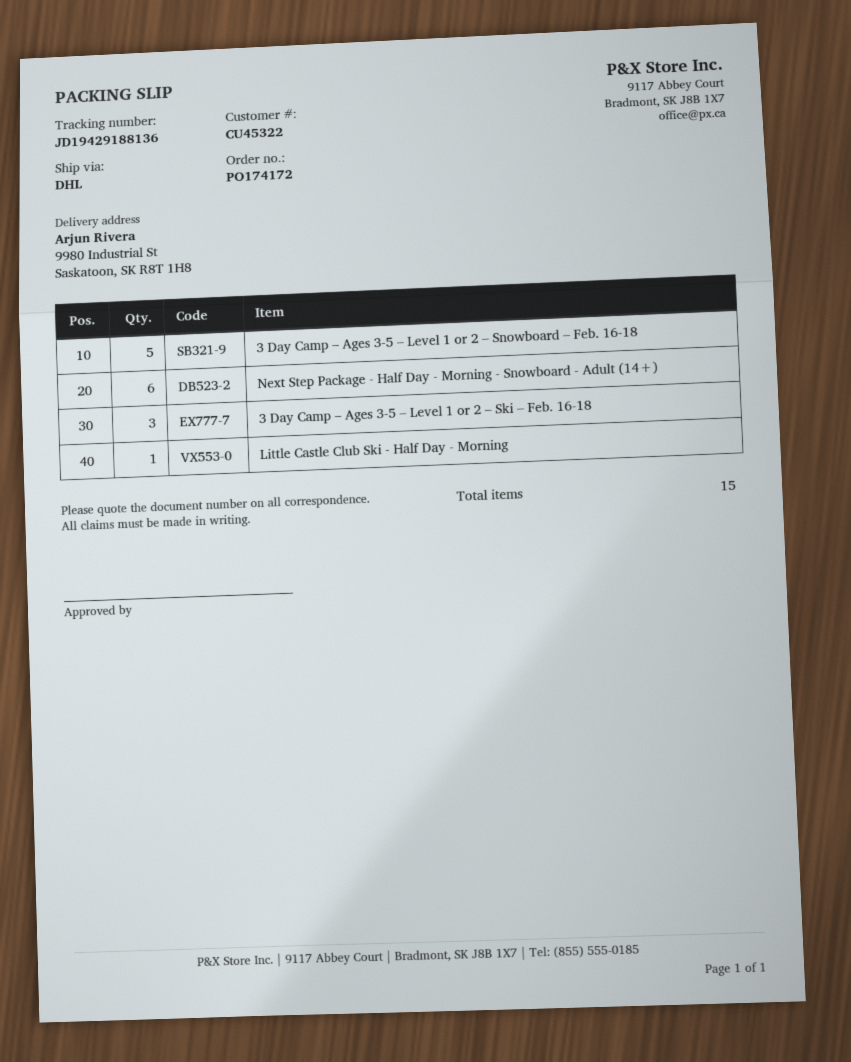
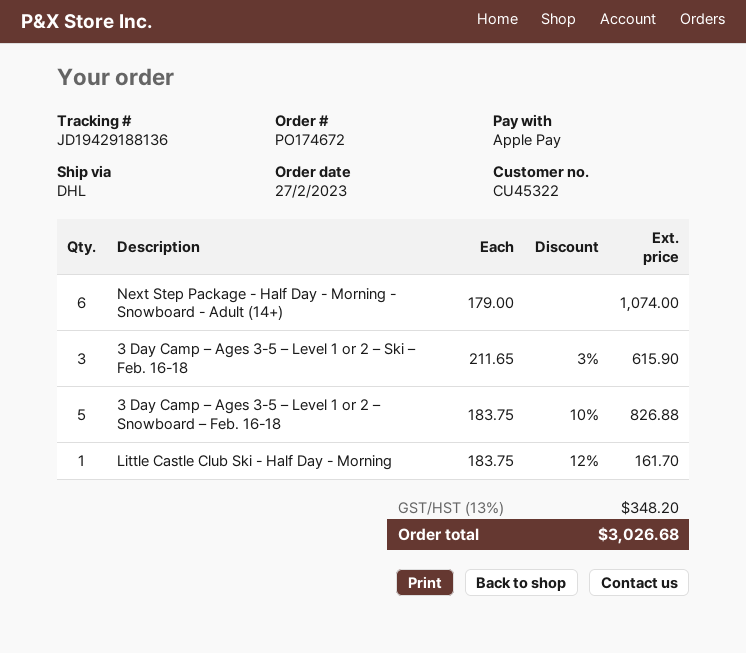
order number: PO174172 -> PO174672

